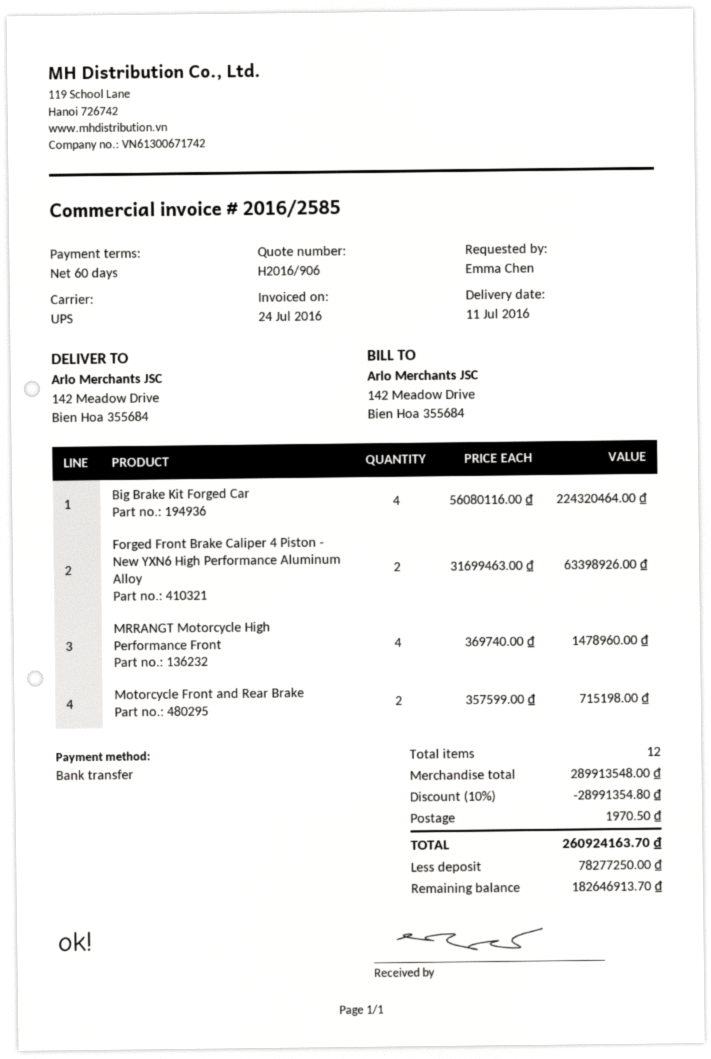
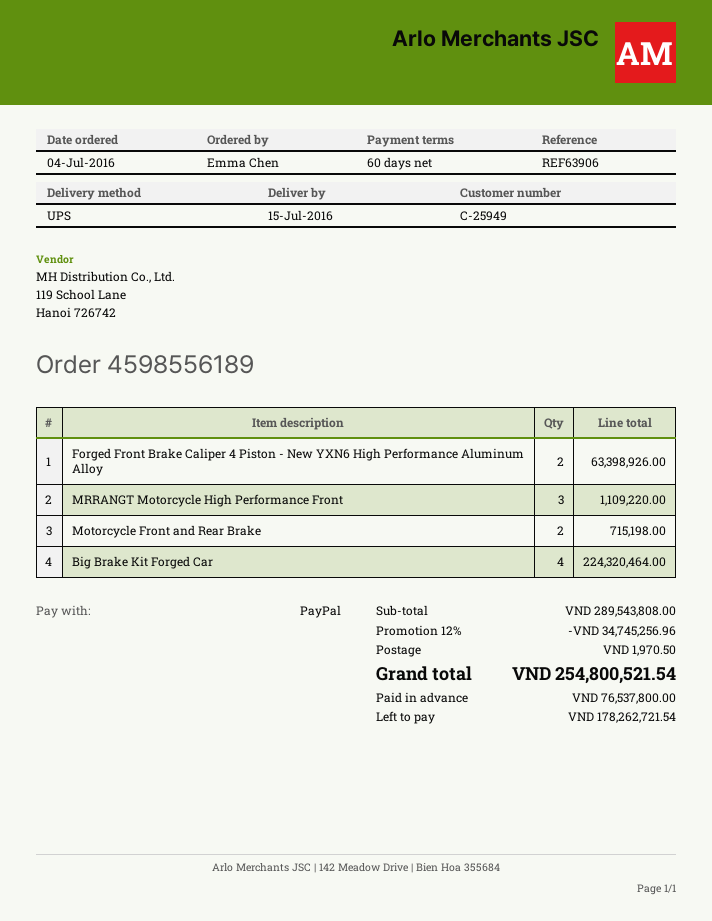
delivery date: 2016-07-11 -> 2016-07-15
payment method: bank transfer -> PayPal
MRRANGT Motorcycle High Performance Front: 4 for 1478960.00 -> 3 for 1109220.00
subtotal: 289913548.00 -> 289543808.00
discount: 10% = 28991354.80 -> 12% = 34745256.96
total: 260924163.70 -> 254800521.54
deposit: 78277250.00 -> 76537800.00
balance: 182646913.70 -> 178262721.54

